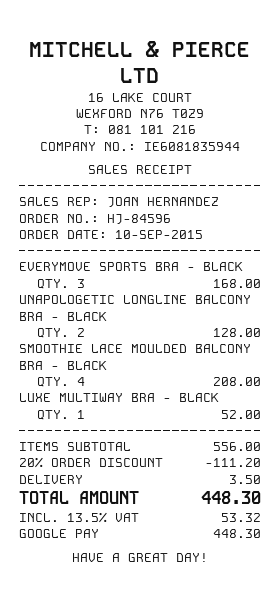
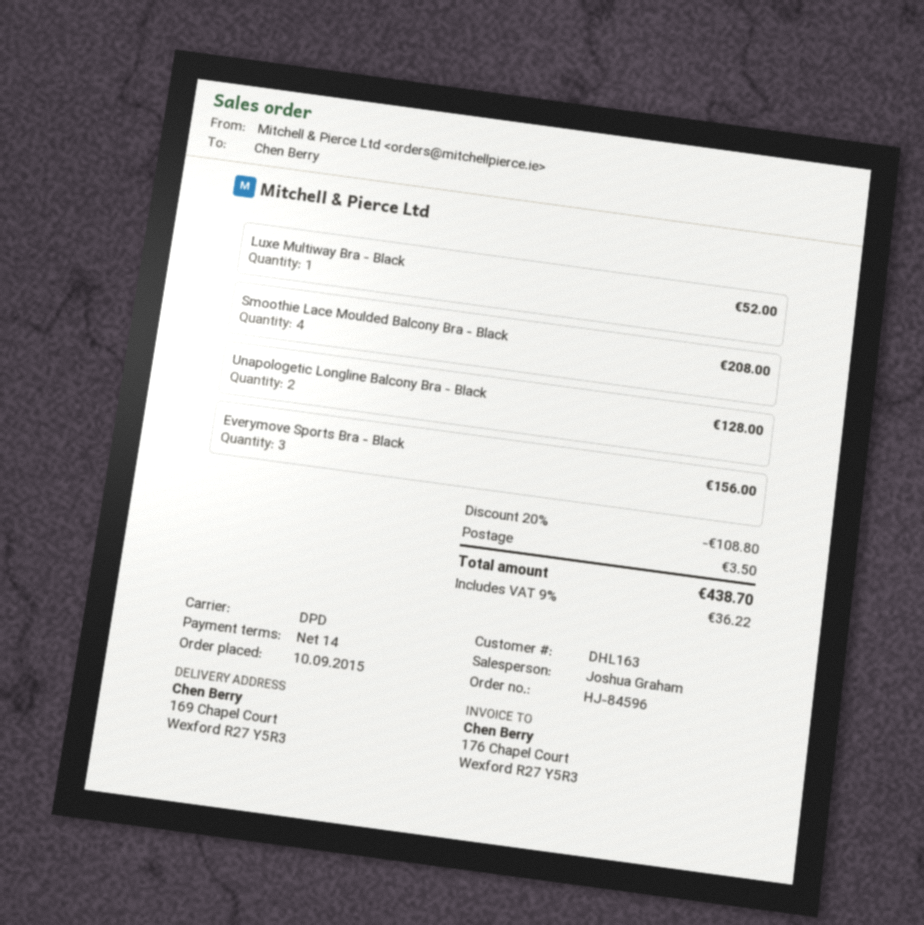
sales rep: JOAN HERNANDEZ -> Joshua Graham
EVERYMOVE SPORTS BRA - BLACK: 3 for 168.00 -> 3 for 156.00
discount: 20% = 111.20 -> 20% = 108.80
tax: 13.5% = 53.32 -> 9% = 36.22
total: 448.30 -> 438.70

